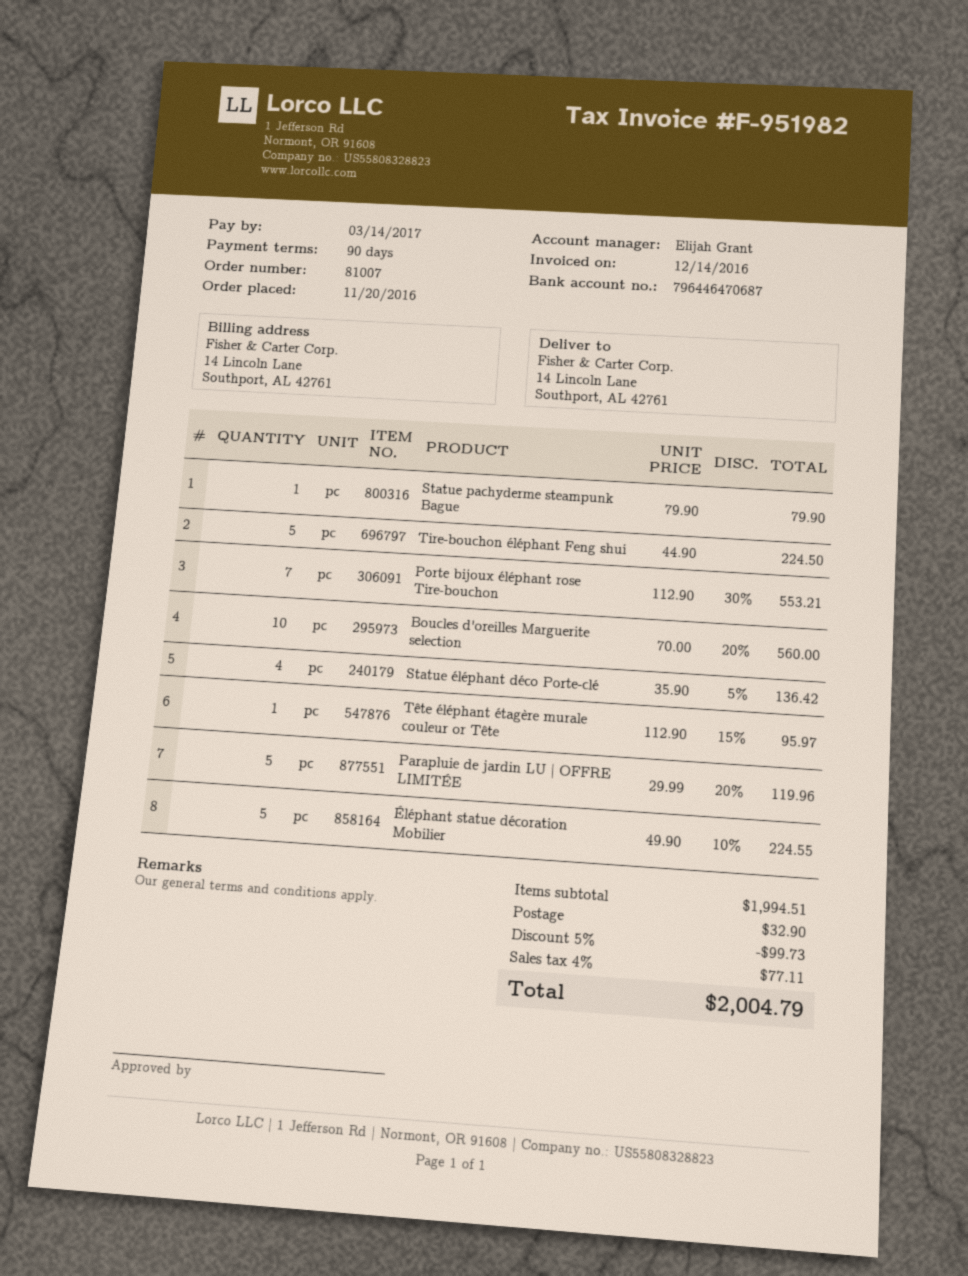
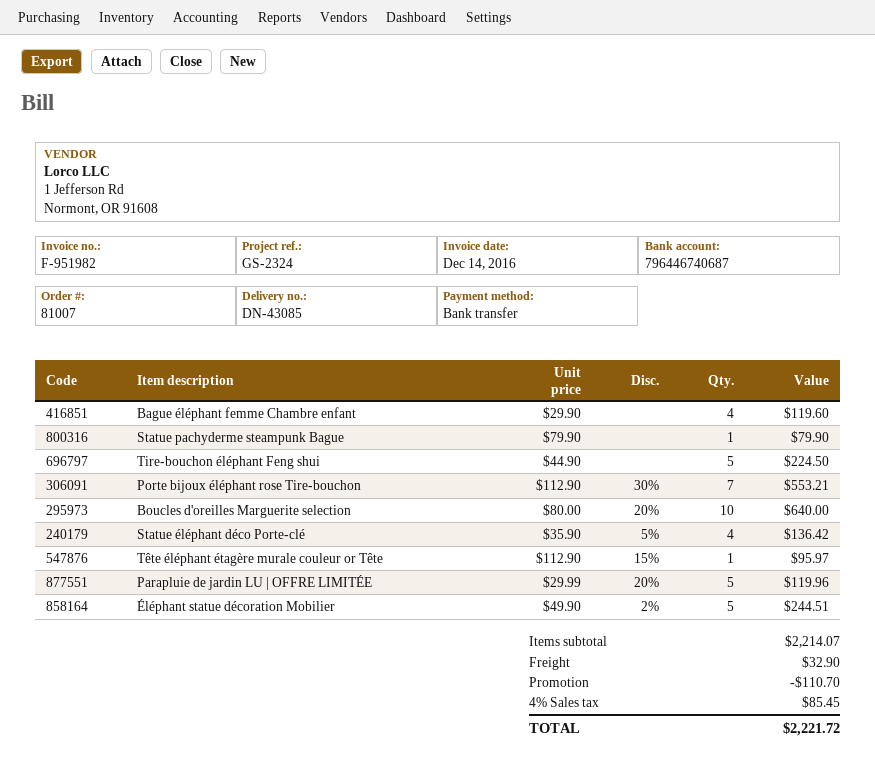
bank account: 796446470687 -> 796446740687
Boucles d'oreilles Marguerite selection: 10 x 70.00 - 20% = 560.00 -> 10 x 80.00 - 20% = 640.00
Éléphant statue décoration Mobilier: 5 x 49.90 - 10% = 224.55 -> 5 x 49.90 - 2% = 244.51
Bague éléphant femme Chambre enfant: none -> 4 x 29.90 = 119.60
subtotal: 1994.51 -> 2214.07
discount: 99.73 -> 110.70
tax: 4% = 77.11 -> 4% = 85.45
total: 2004.79 -> 2221.72

